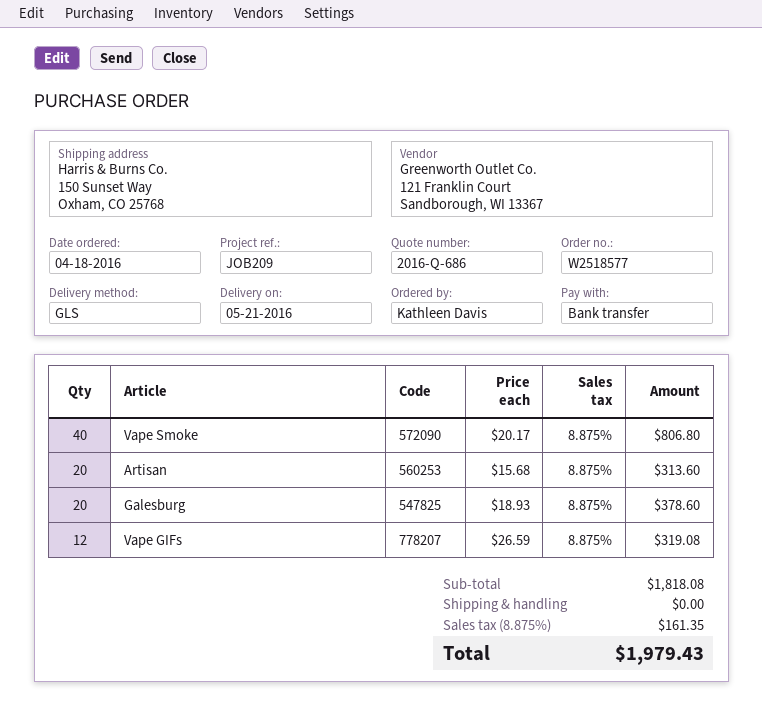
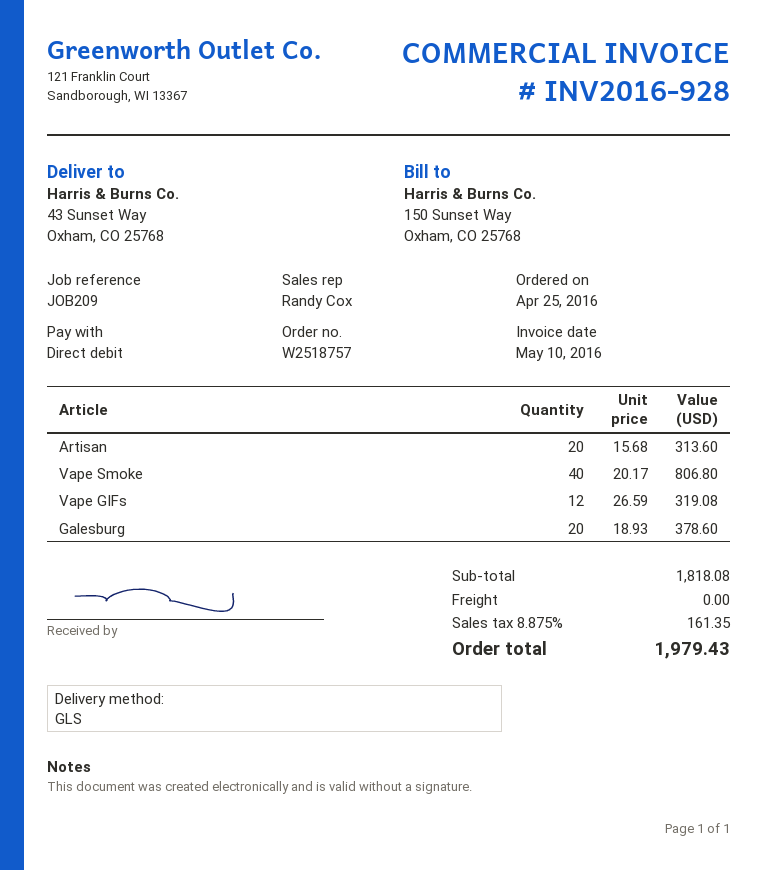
order number: W2518577 -> W2518757
order date: 2016-04-18 -> 2016-04-25
payment method: bank transfer -> direct debit
ship to: 150 Sunset Way, Oxham, CO 25768 -> 43 Sunset Way, Oxham, CO 25768

